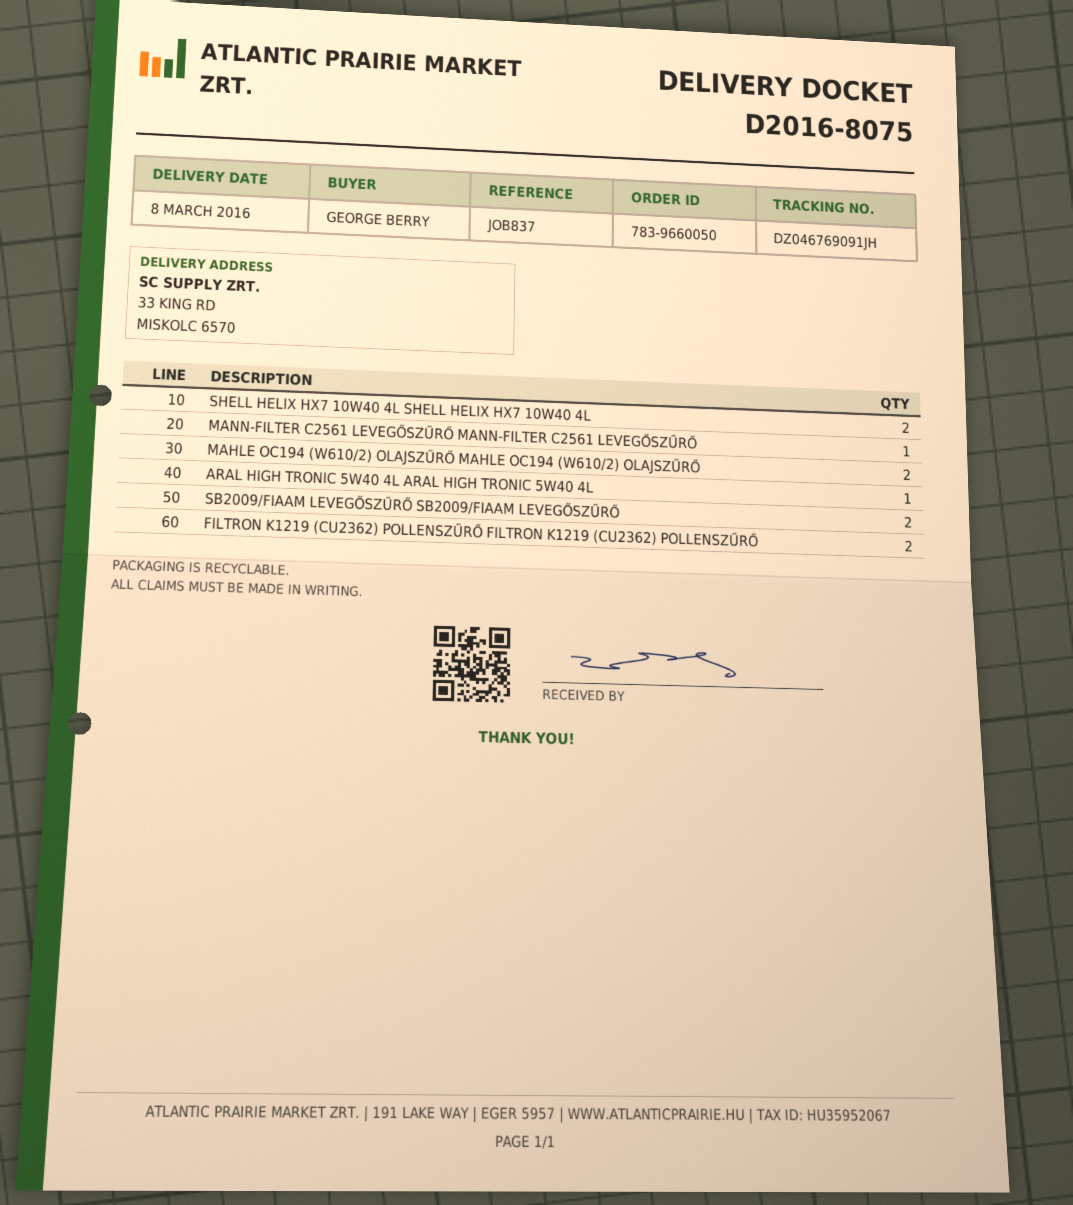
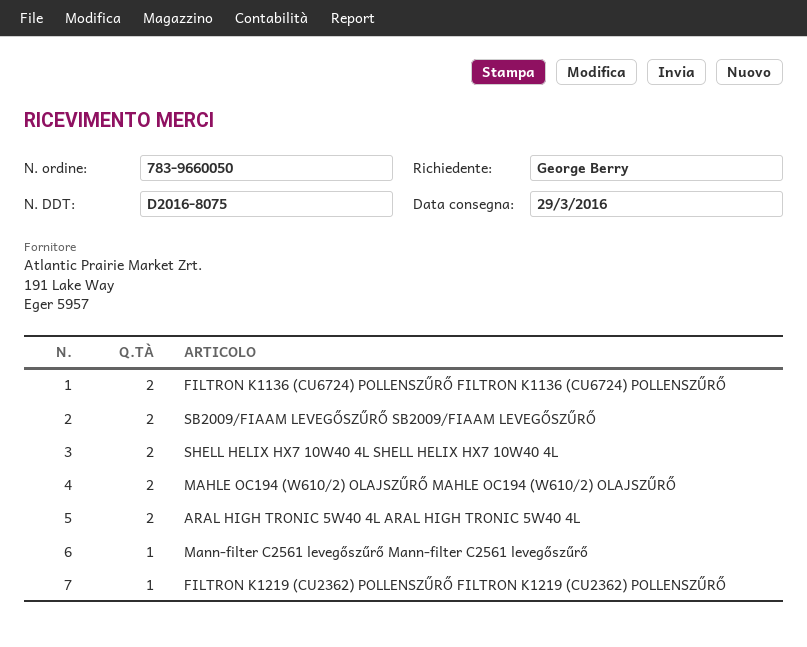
delivery date: 2016-03-08 -> 2016-03-29
ARAL HIGH TRONIC 5W40 4L ARAL HIGH TRONIC 5W40 4L: 1 -> 2
FILTRON K1219 (CU2362) POLLENSZŰRŐ FILTRON K1219 (CU2362) POLLENSZŰRŐ: 2 -> 1
FILTRON K1136 (CU6724) POLLENSZŰRŐ FILTRON K1136 (CU6724) POLLENSZŰRŐ: none -> 2

